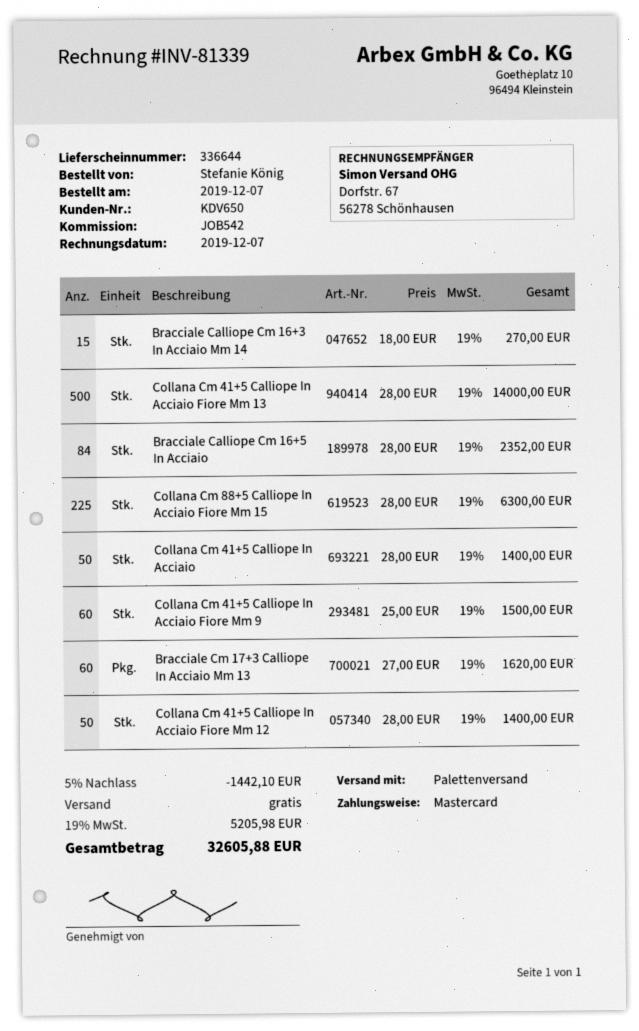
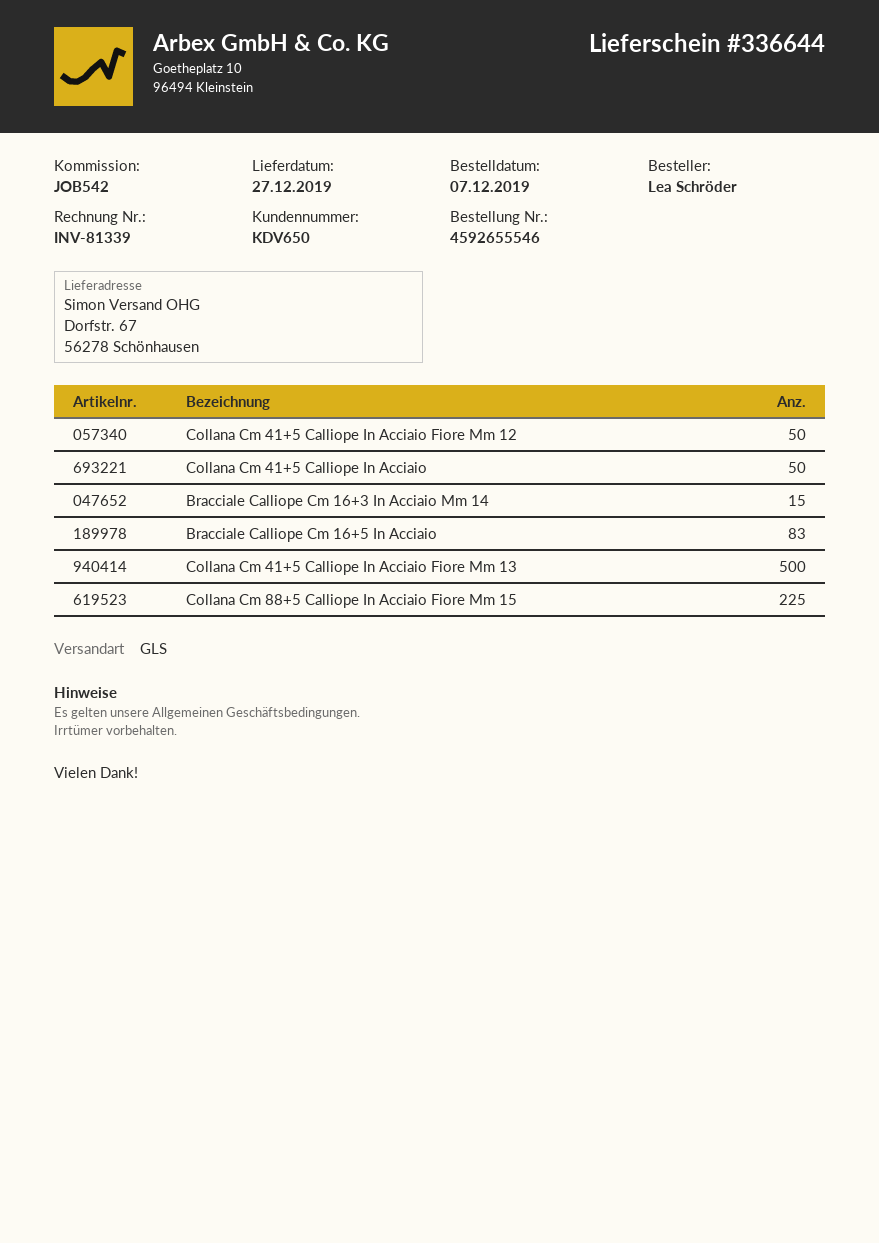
ordered by: Stefanie König -> Lea Schröder
shipping method: pallet freight -> GLS
Bracciale Calliope Cm 16+5 In Acciaio: 84 -> 83
Collana Cm 41+5 Calliope In Acciaio Fiore Mm 9: 60 -> none
Bracciale Cm 17+3 Calliope In Acciaio Mm 13: 60 -> none

